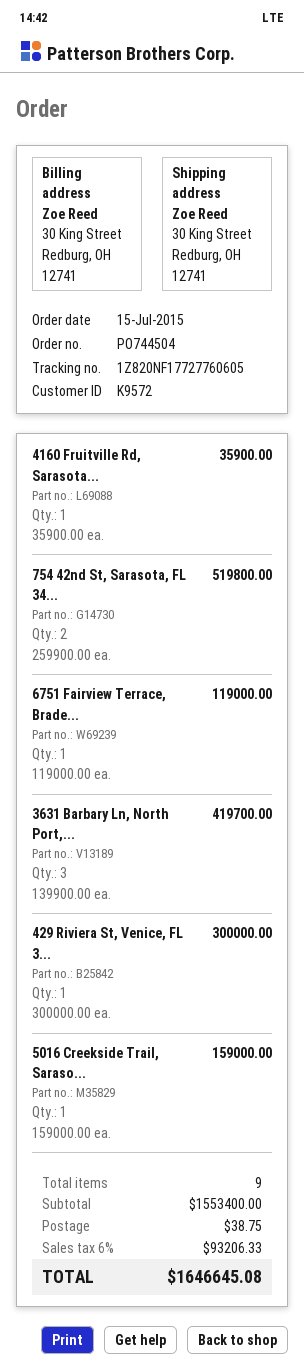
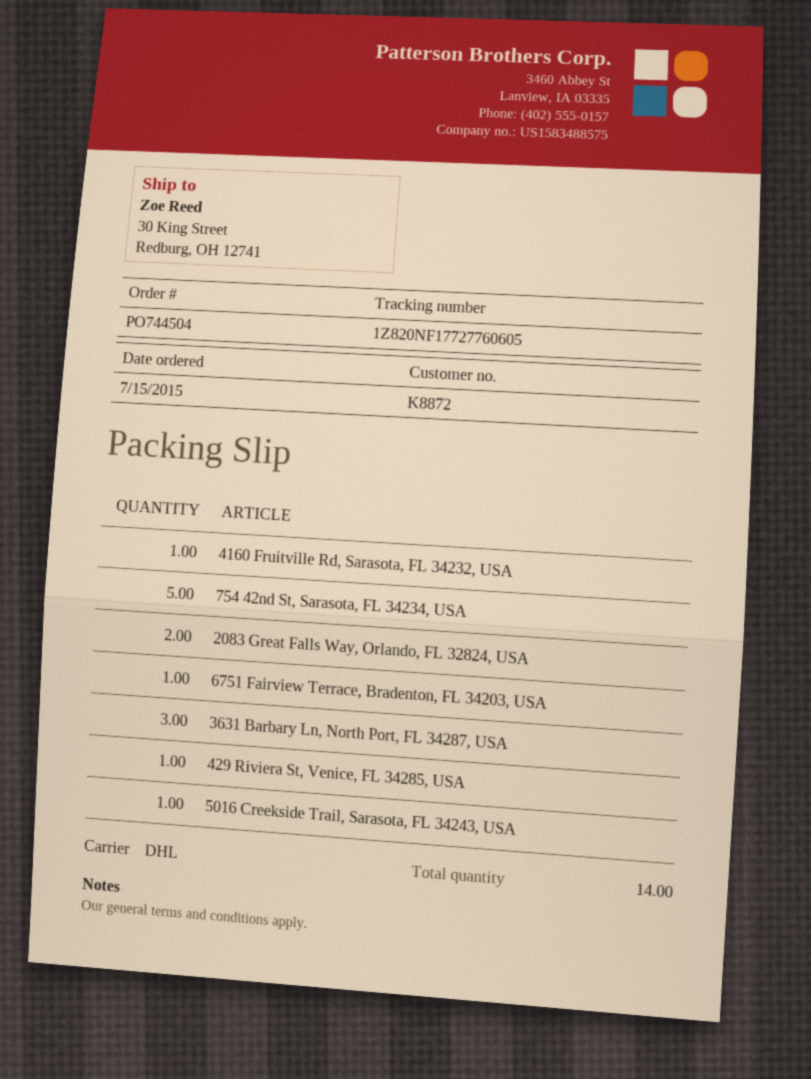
customer number: K9572 -> K8872
754 42nd St, Sarasota, FL 34...: 2 -> 5
2083 Great Falls Way, Orlando, FL 32824, USA: none -> 2
total quantity: 9 -> 14

